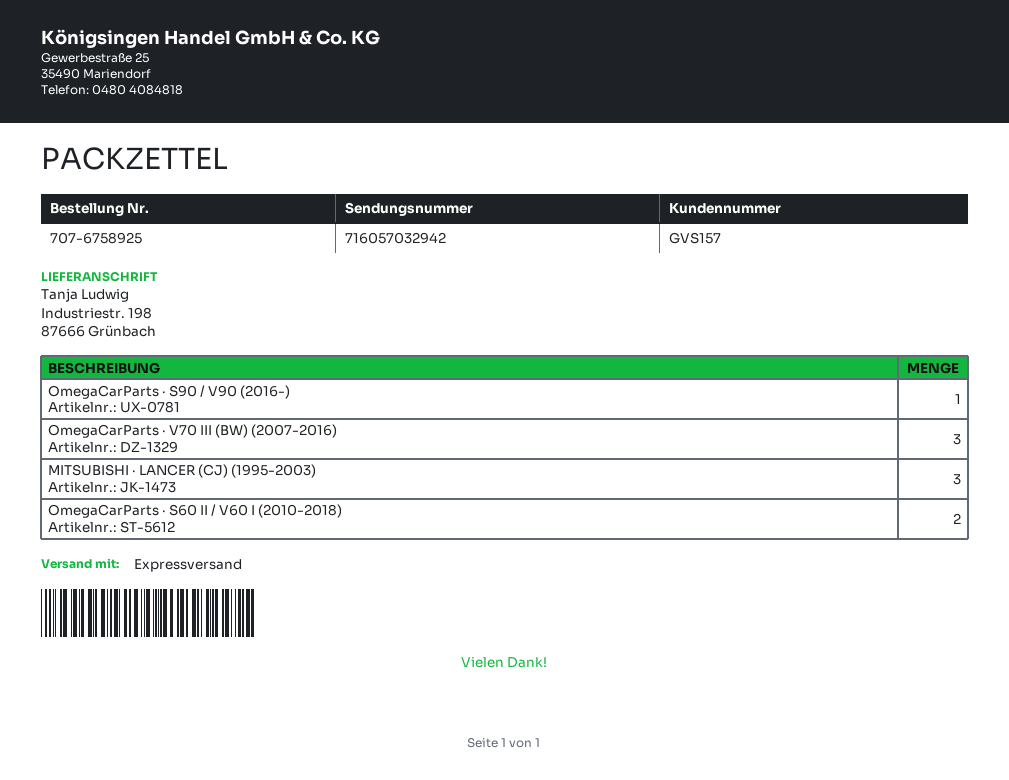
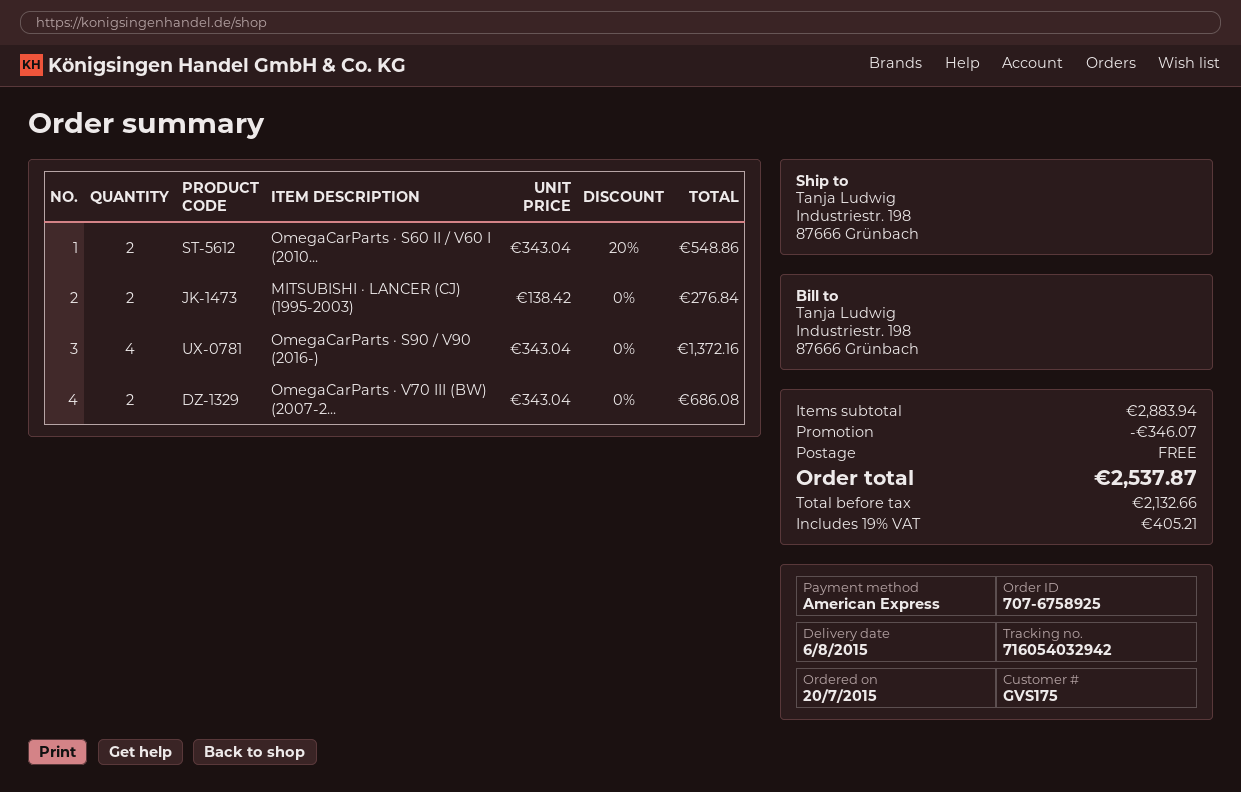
customer number: GVS157 -> GVS175
tracking number: 716057032942 -> 716054032942
OmegaCarParts · S90 / V90 (2016-): 1 -> 4
OmegaCarParts · V70 III (BW) (2007-2016): 3 -> 2
MITSUBISHI · LANCER (CJ) (1995-2003): 3 -> 2

